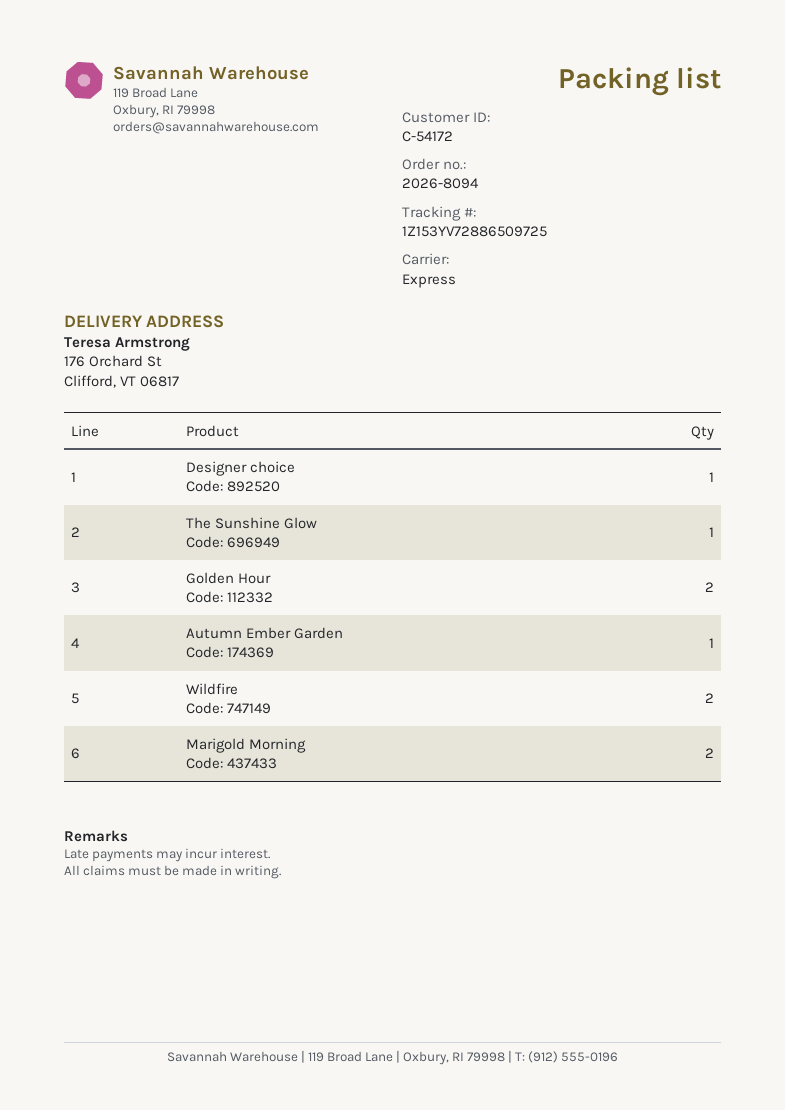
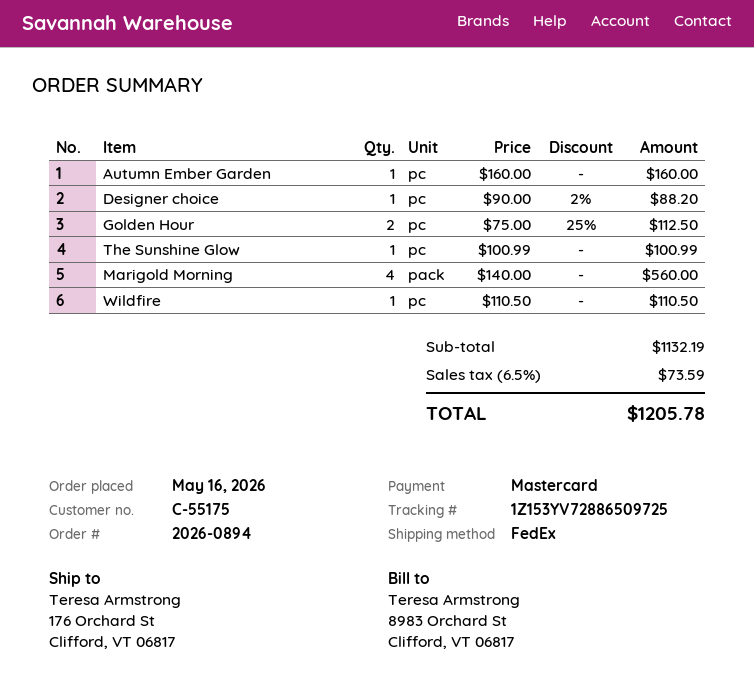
order number: 2026-8094 -> 2026-0894
customer number: C-54172 -> C-55175
shipping method: express -> FedEx
Wildfire: 2 -> 1
Marigold Morning: 2 -> 4

